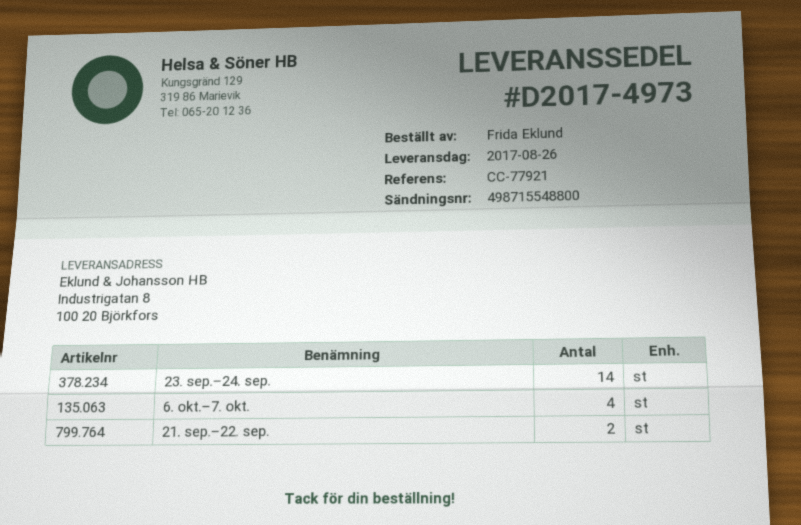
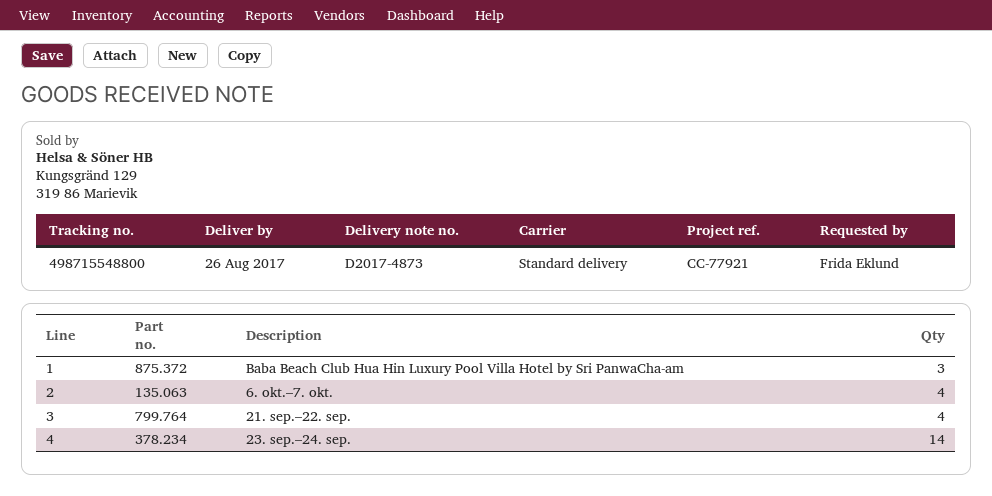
delivery note number: D2017-4973 -> D2017-4873
21. sep.–22. sep.: 2 -> 4
Baba Beach Club Hua Hin Luxury Pool Villa Hotel by Sri PanwaCha-am: none -> 3

